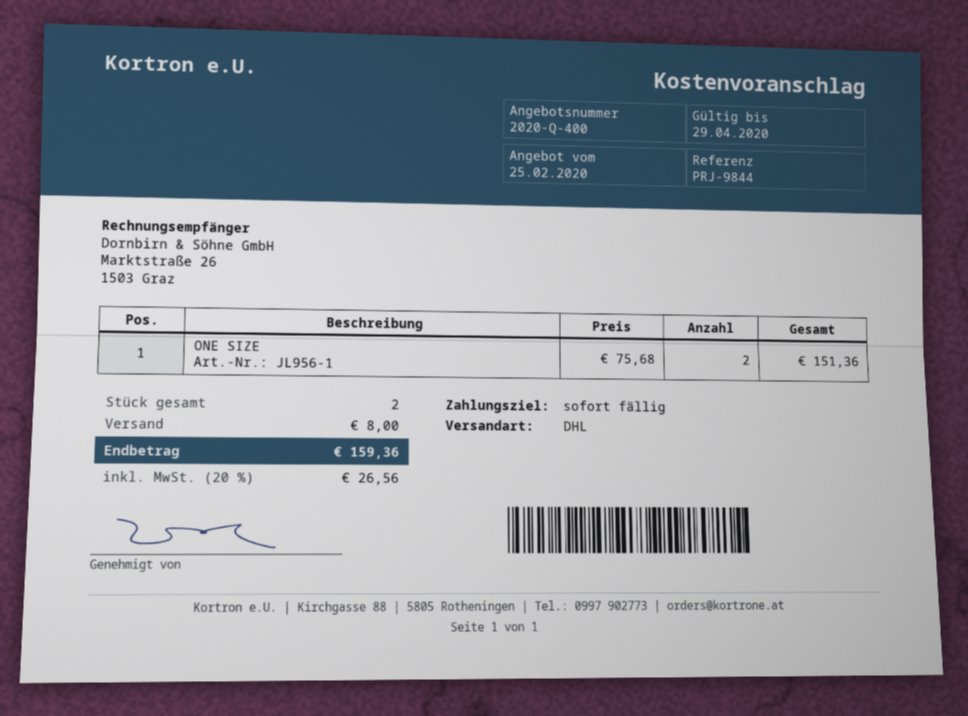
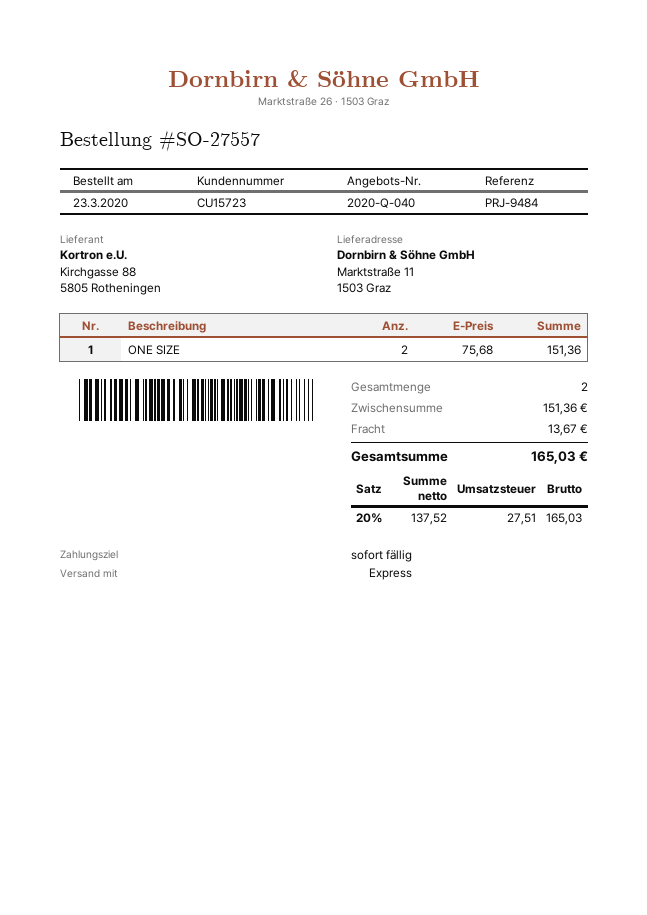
quote number: 2020-Q-400 -> 2020-Q-040
reference: PRJ-9844 -> PRJ-9484
shipping method: DHL -> express
shipping: 8.00 -> 13.67
tax: 20% = 26.56 -> 20% = 27.51
total: 159.36 -> 165.03

